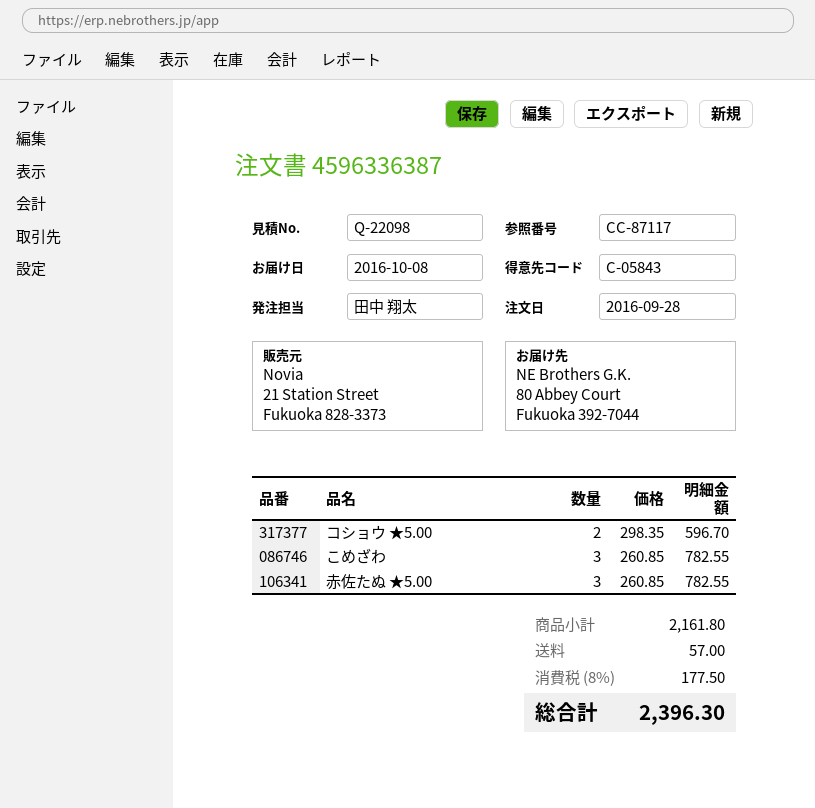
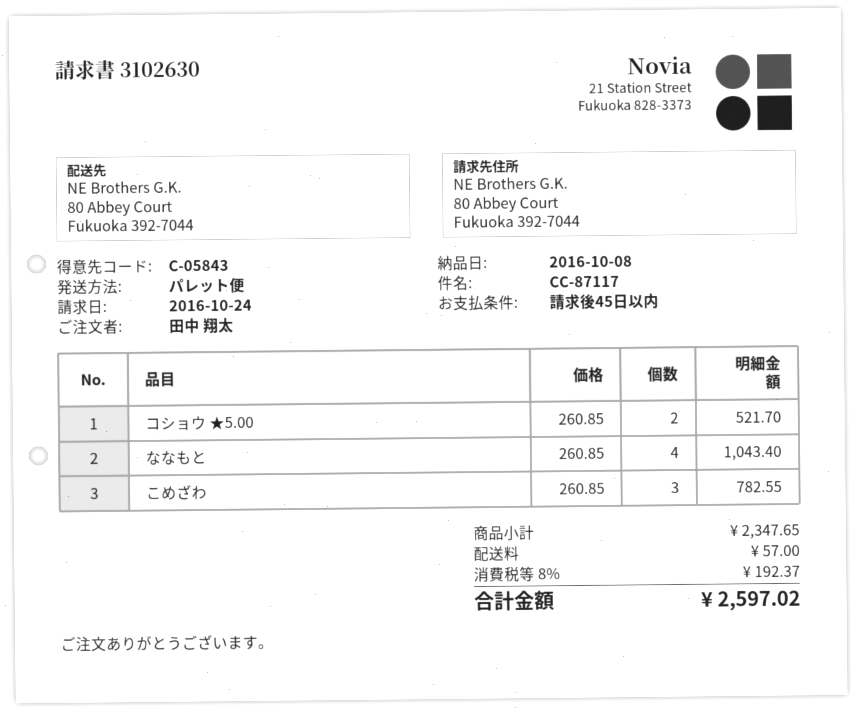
コショウ ★5.00: 2 x 298.35 = 596.70 -> 2 x 260.85 = 521.70
赤佐たぬ ★5.00: 3 x 260.85 = 782.55 -> none
ななもと: none -> 4 x 260.85 = 1043.40
subtotal: 2161.80 -> 2347.65
tax: 8% = 177.50 -> 8% = 192.37
total: 2396.30 -> 2597.02

